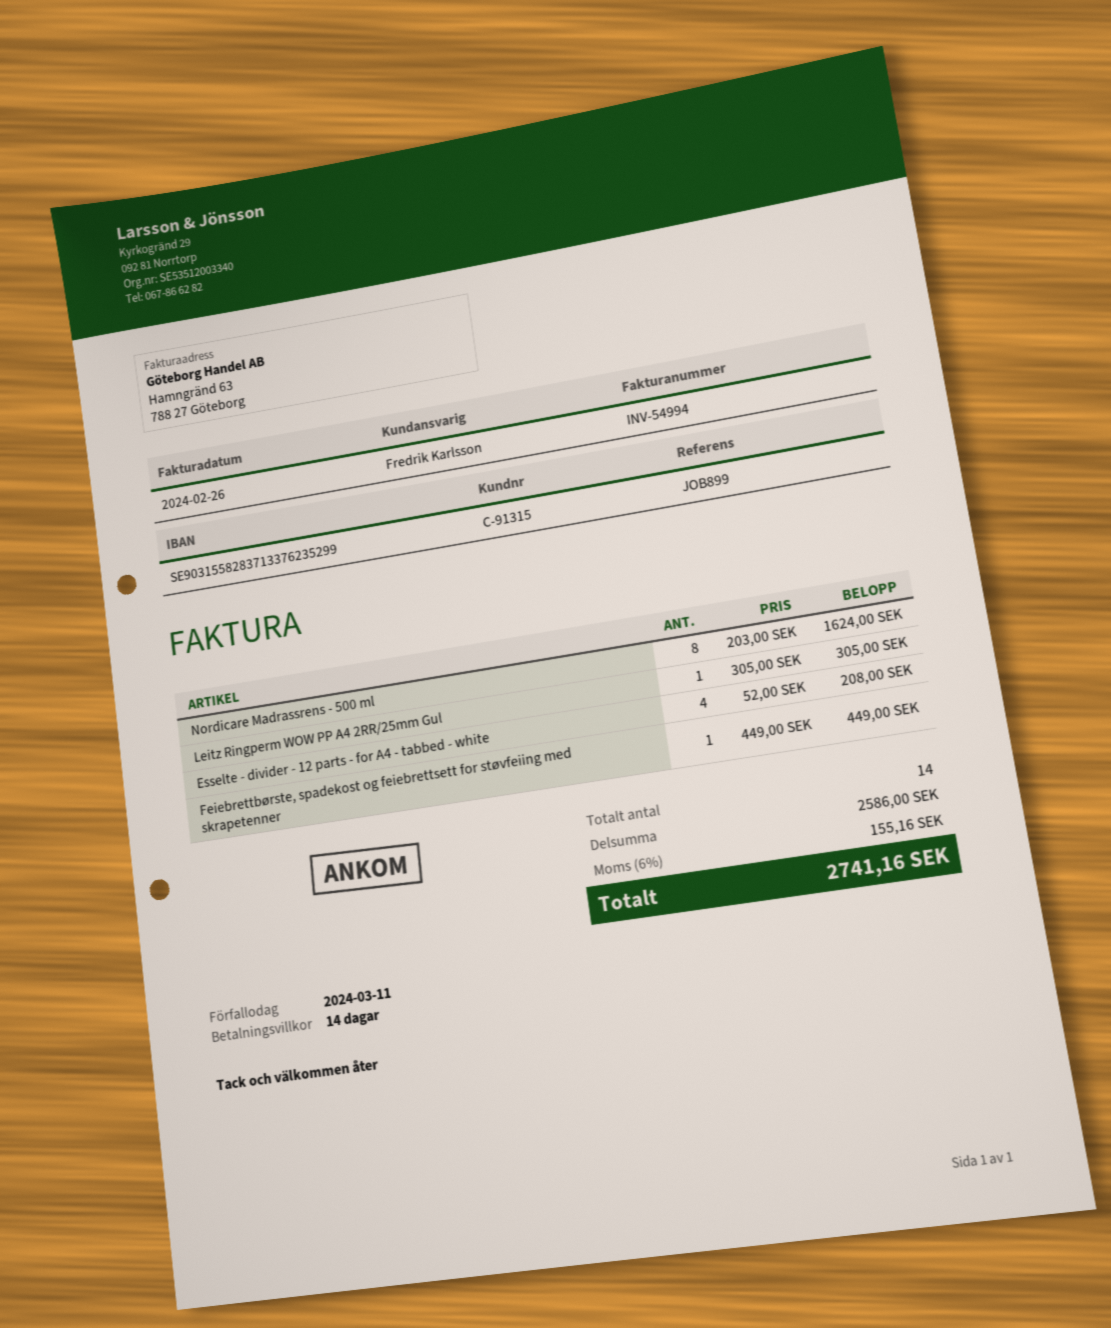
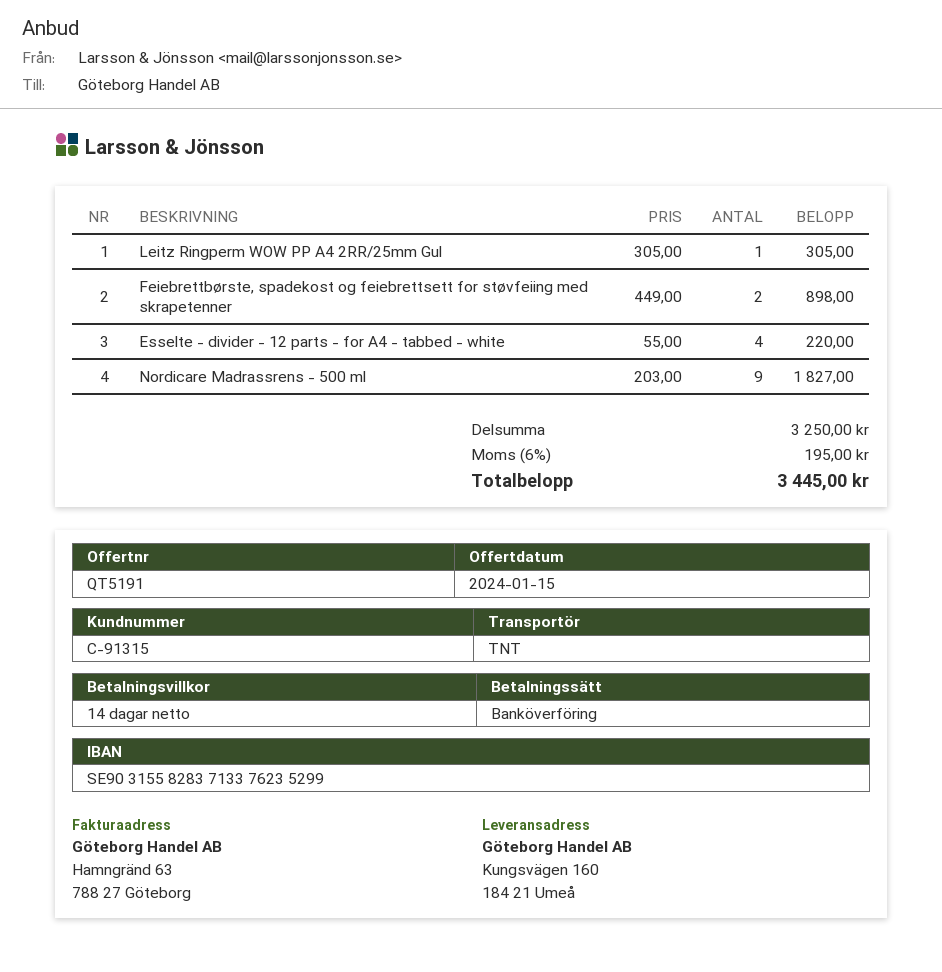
Nordicare Madrassrens - 500 ml: 8 x 203.00 = 1624.00 -> 9 x 203.00 = 1827.00
Esselte - divider - 12 parts - for A4 - tabbed - white: 4 x 52.00 = 208.00 -> 4 x 55.00 = 220.00
Feiebrettbørste, spadekost og feiebrettsett for støvfeiing med skrapetenner: 1 x 449.00 = 449.00 -> 2 x 449.00 = 898.00
subtotal: 2586.00 -> 3250.00
tax: 6% = 155.16 -> 6% = 195.00
total: 2741.16 -> 3445.00

